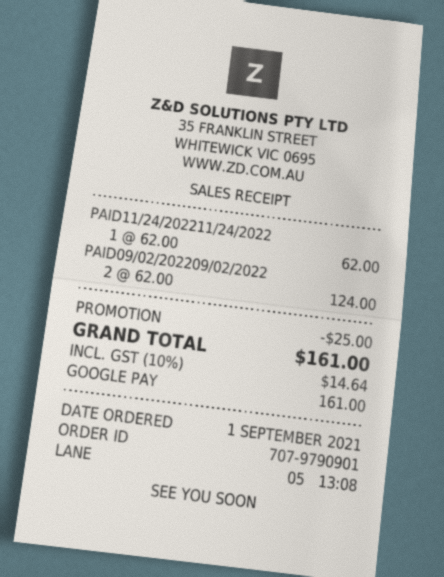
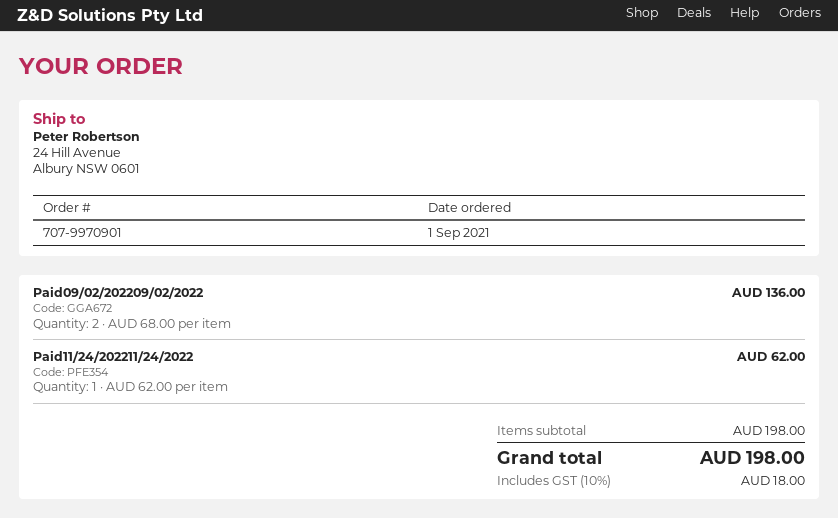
order number: 707-9790901 -> 707-9970901
PAID09/02/202209/02/2022: 2 x 62.00 = 124.00 -> 2 x 68.00 = 136.00
discount: 25.00 -> none
tax: 10% = 14.64 -> 10% = 18.00
total: 161.00 -> 198.00

